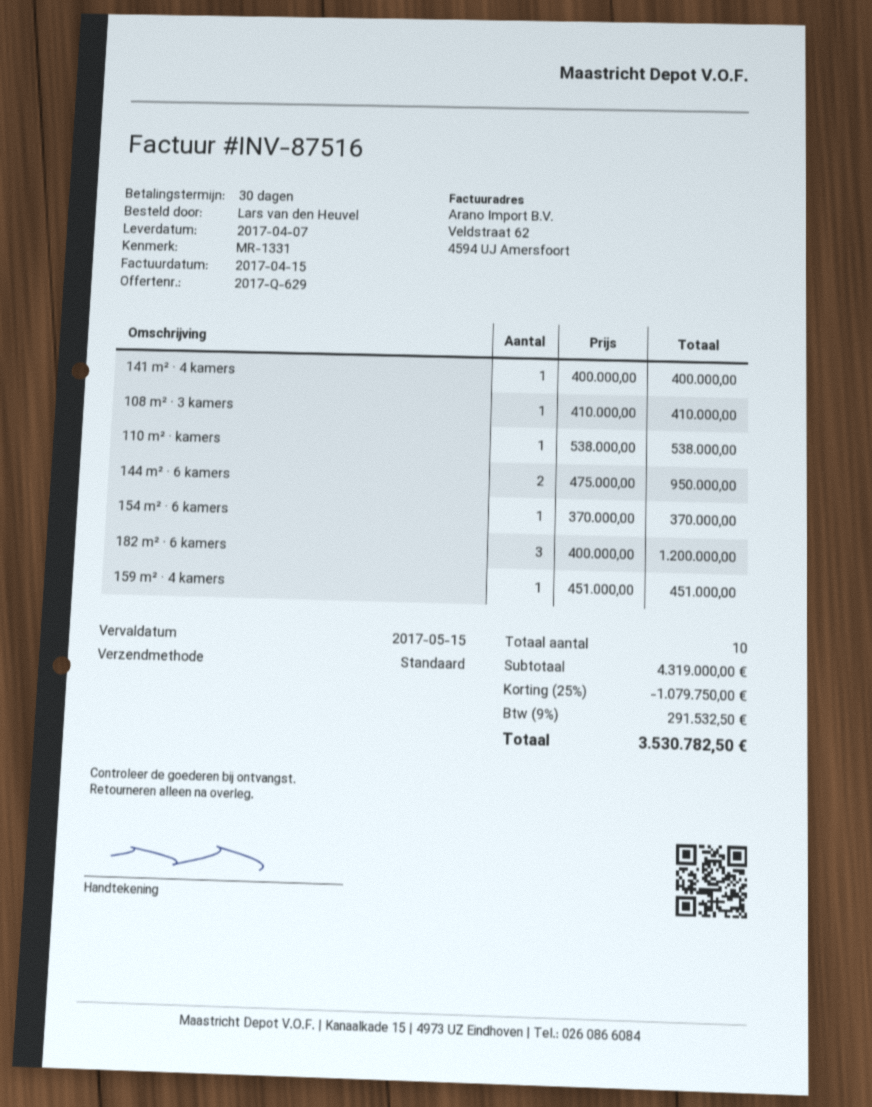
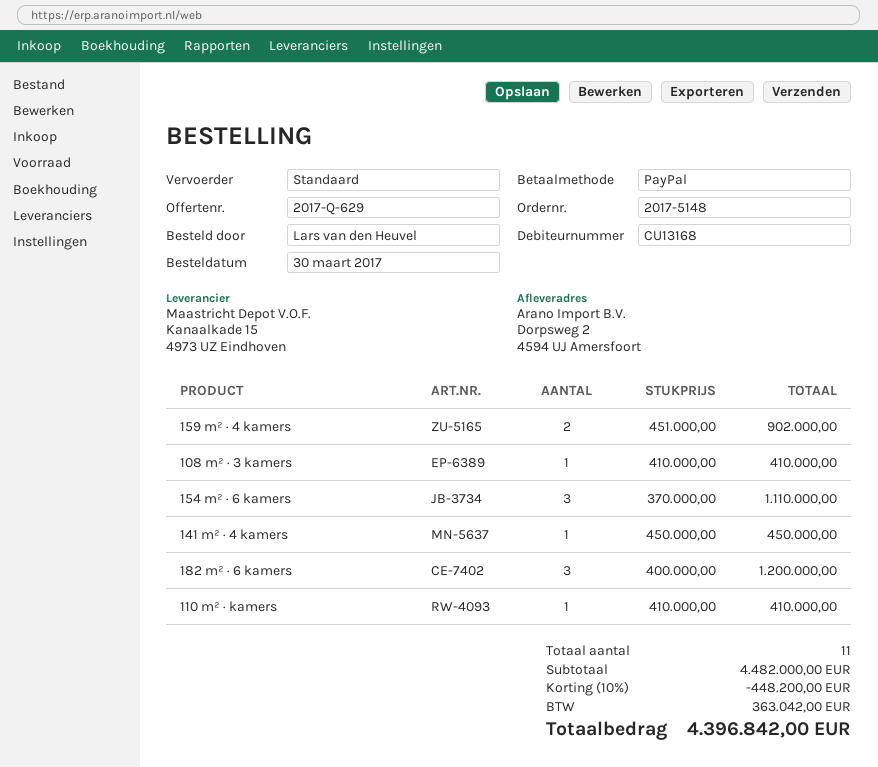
141 m² · 4 kamers: 1 x 400000.00 = 400000.00 -> 1 x 450000.00 = 450000.00
110 m² · kamers: 1 x 538000.00 = 538000.00 -> 1 x 410000.00 = 410000.00
144 m² · 6 kamers: 2 x 475000.00 = 950000.00 -> none
154 m² · 6 kamers: 1 x 370000.00 = 370000.00 -> 3 x 370000.00 = 1110000.00
159 m² · 4 kamers: 1 x 451000.00 = 451000.00 -> 2 x 451000.00 = 902000.00
total quantity: 10 -> 11
subtotal: 4319000.00 -> 4482000.00
discount: 25% = 1079750.00 -> 10% = 448200.00
tax: 291532.50 -> 363042.00
total: 3530782.50 -> 4396842.00

